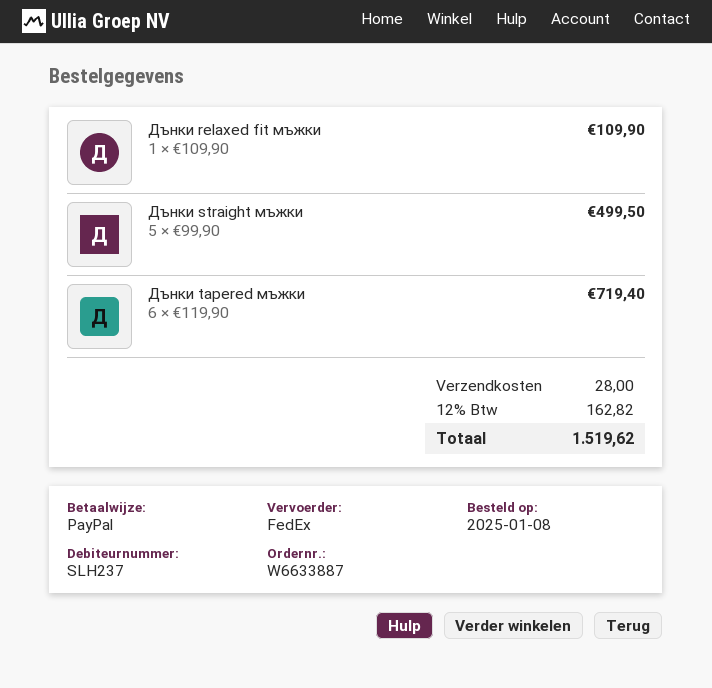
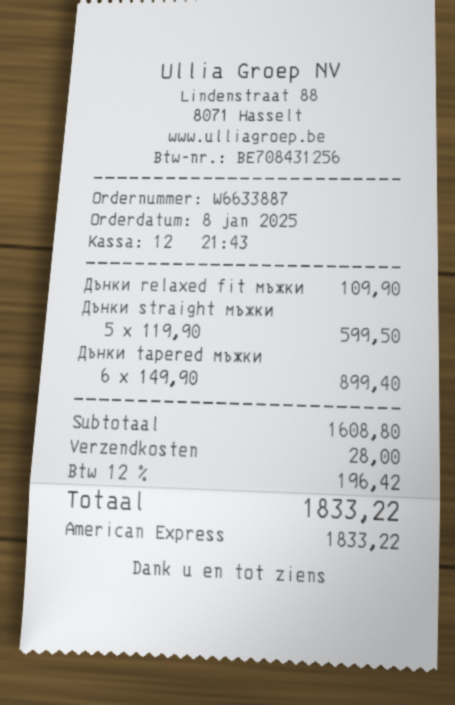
payment method: PayPal -> American Express
Дънки straight мъжки: 5 x 99.90 = 499.50 -> 5 x 119.90 = 599.50
Дънки tapered мъжки: 6 x 119.90 = 719.40 -> 6 x 149.90 = 899.40
tax: 12% = 162.82 -> 12% = 196.42
total: 1519.62 -> 1833.22

